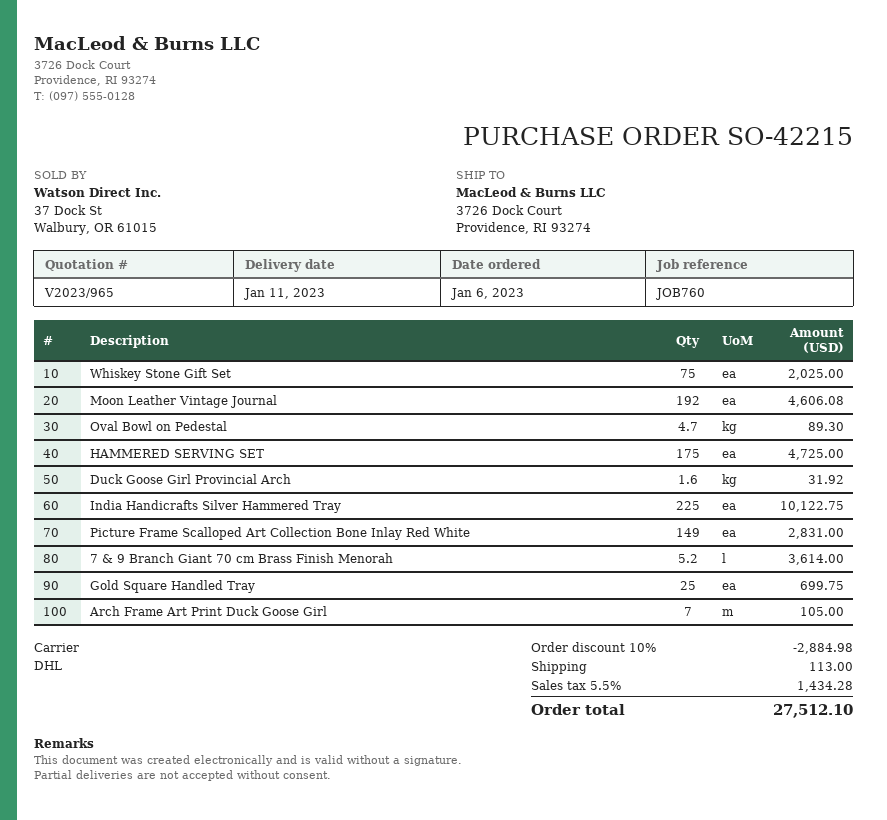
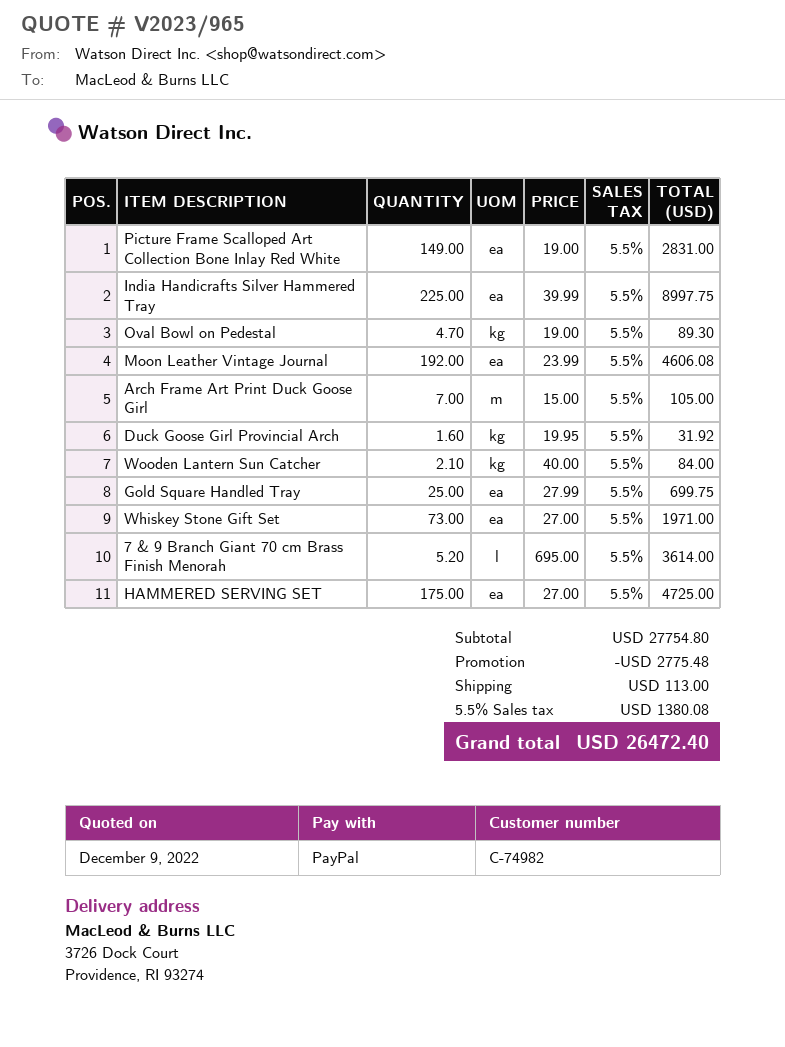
Whiskey Stone Gift Set: 75 for 2025.00 -> 73 for 1971.00
India Handicrafts Silver Hammered Tray: 225 for 10122.75 -> 225 for 8997.75
Wooden Lantern Sun Catcher: none -> 2.1 for 84.00
discount: 2884.98 -> 2775.48
tax: 5.5% = 1434.28 -> 5.5% = 1380.08
total: 27512.10 -> 26472.40

